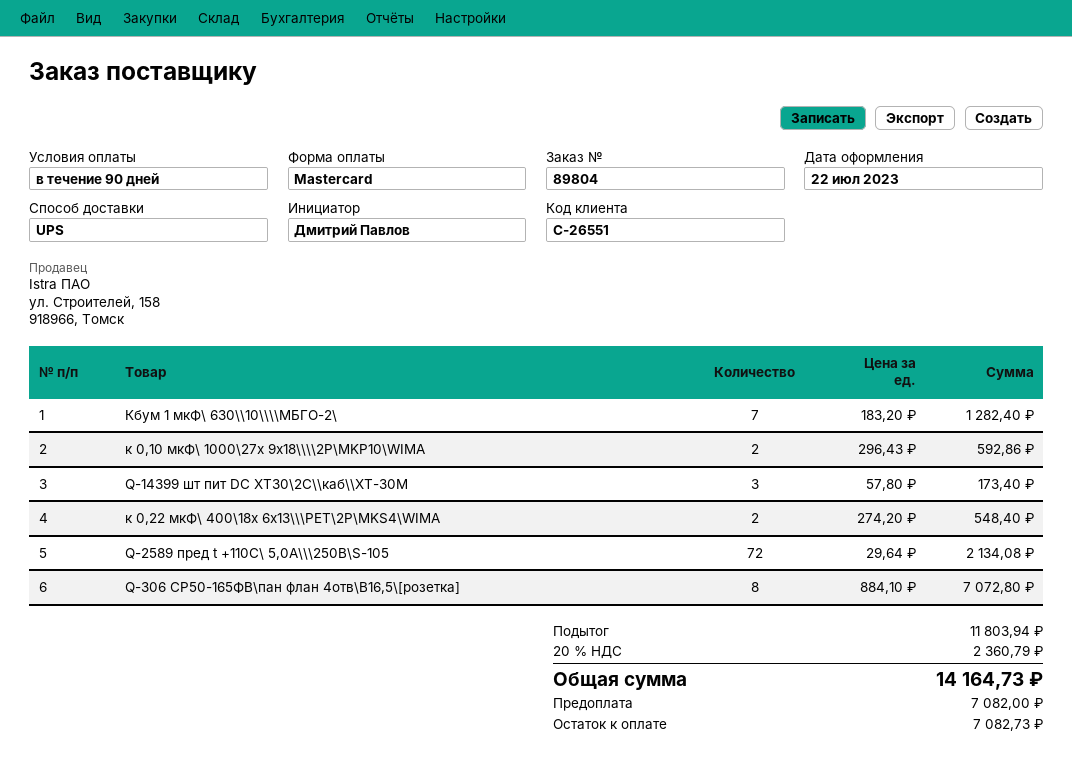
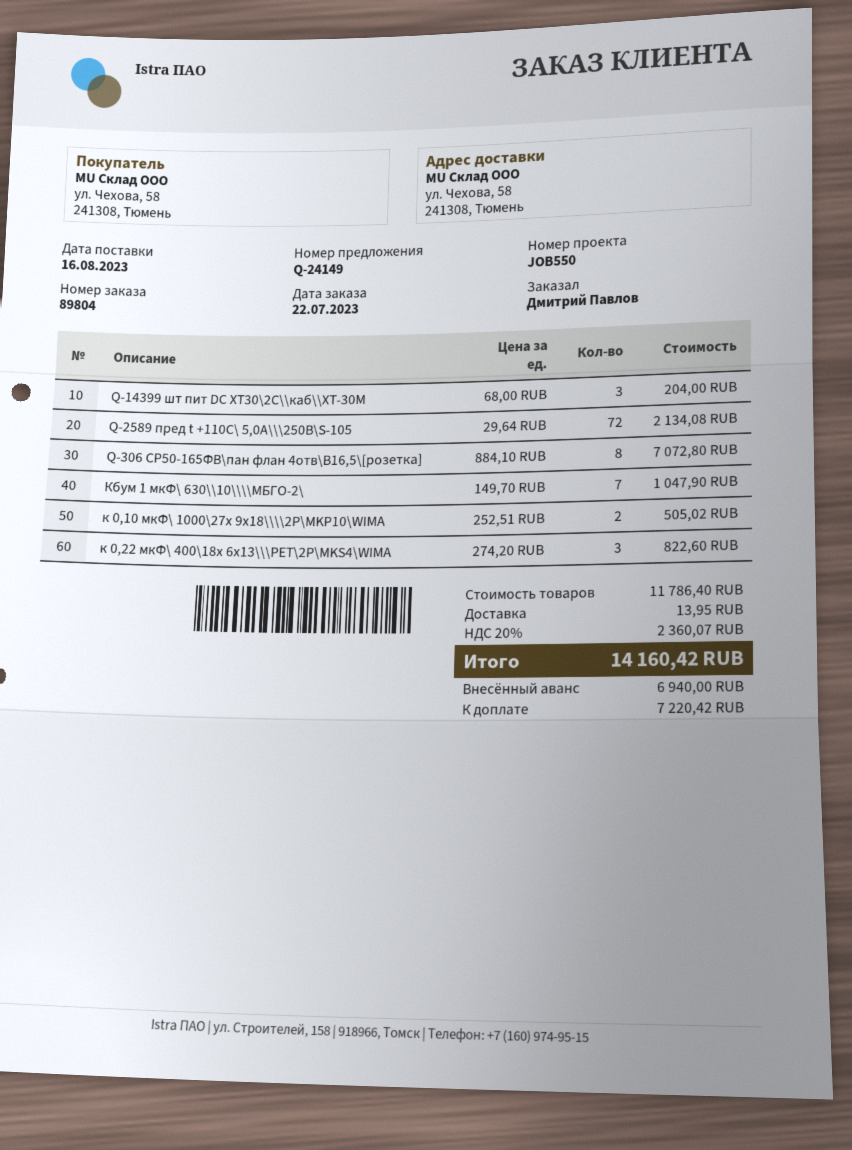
Кбум 1 мкФ\ 630\\10\\\\МБГО-2\: 7 x 183.20 = 1282.40 -> 7 x 149.70 = 1047.90
к 0,10 мкФ\ 1000\27x 9x18\\\\2P\MKP10\WIMA: 2 x 296.43 = 592.86 -> 2 x 252.51 = 505.02
Q-14399 шт пит DC XT30\2C\\каб\\XT-30M: 3 x 57.80 = 173.40 -> 3 x 68.00 = 204.00
к 0,22 мкФ\ 400\18x 6x13\\\PET\2P\MKS4\WIMA: 2 x 274.20 = 548.40 -> 3 x 274.20 = 822.60
subtotal: 11803.94 -> 11786.40
shipping: none -> 13.95
tax: 20% = 2360.79 -> 20% = 2360.07
total: 14164.73 -> 14160.42
deposit: 7082.00 -> 6940.00
balance: 7082.73 -> 7220.42

